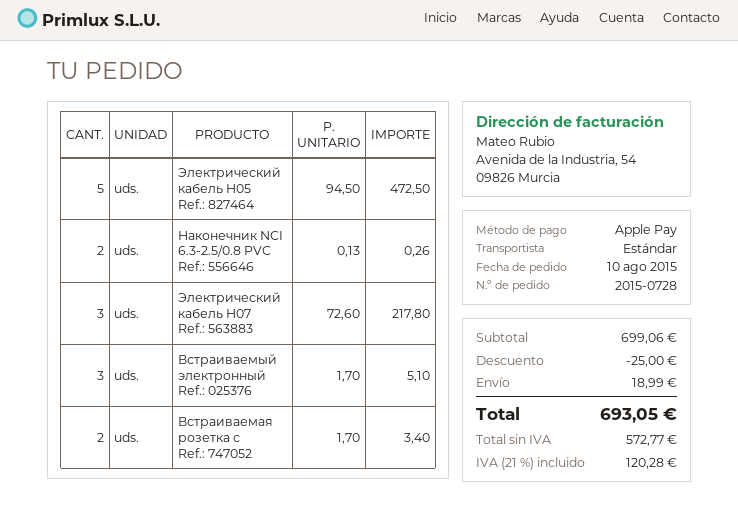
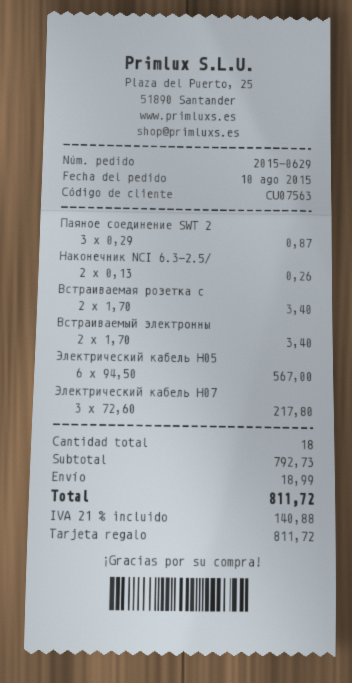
order number: 2015-0728 -> 2015-0629
payment method: Apple Pay -> gift card
Электрический кабель H05: 5 x 94.50 = 472.50 -> 6 x 94.50 = 567.00
Встраиваемый электронный: 3 x 1.70 = 5.10 -> 2 x 1.70 = 3.40
Паяное соединение SWT 2: none -> 3 x 0.29 = 0.87
subtotal: 699.06 -> 792.73
discount: 25.00 -> none
tax: 21% = 120.28 -> 21% = 140.88
total: 693.05 -> 811.72

